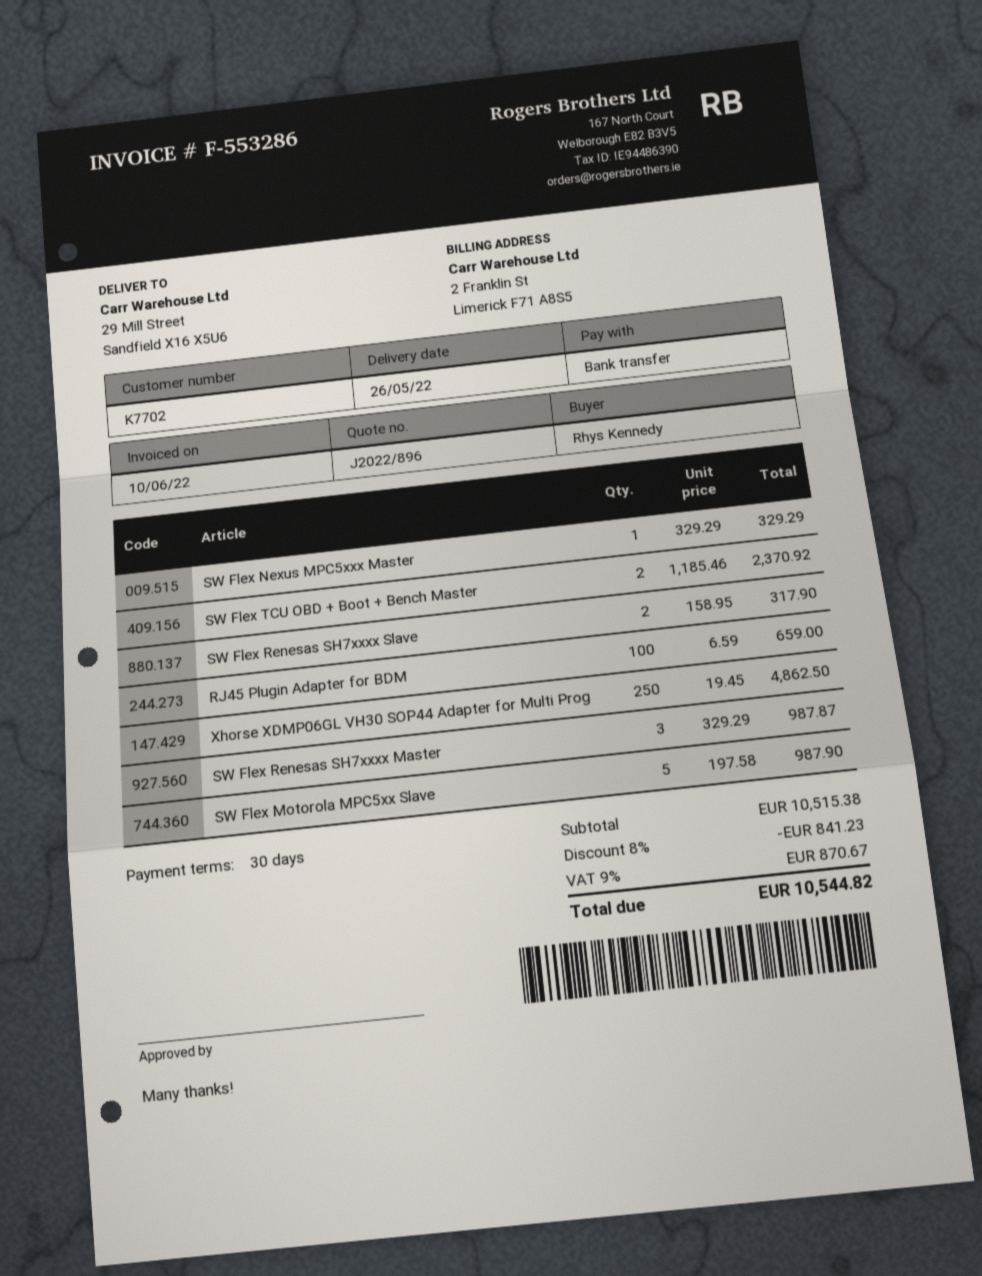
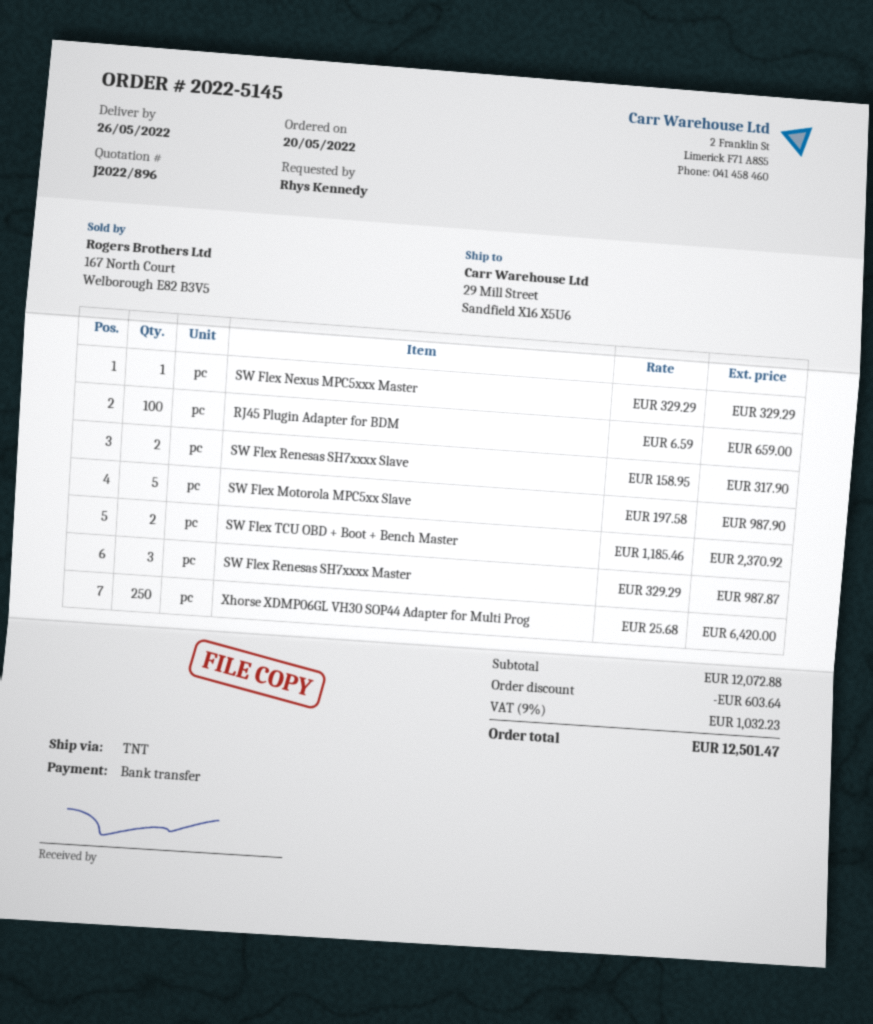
Xhorse XDMP06GL VH30 SOP44 Adapter for Multi Prog: 250 x 19.45 = 4862.50 -> 250 x 25.68 = 6420.00
subtotal: 10515.38 -> 12072.88
discount: 841.23 -> 603.64
tax: 9% = 870.67 -> 9% = 1032.23
total: 10544.82 -> 12501.47

